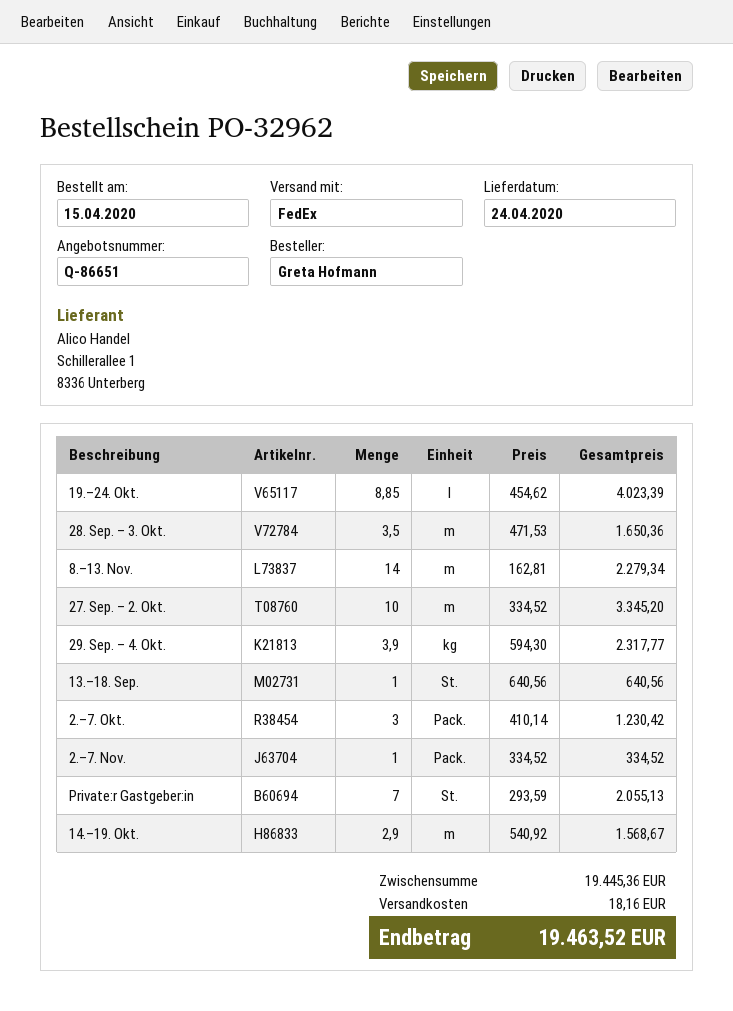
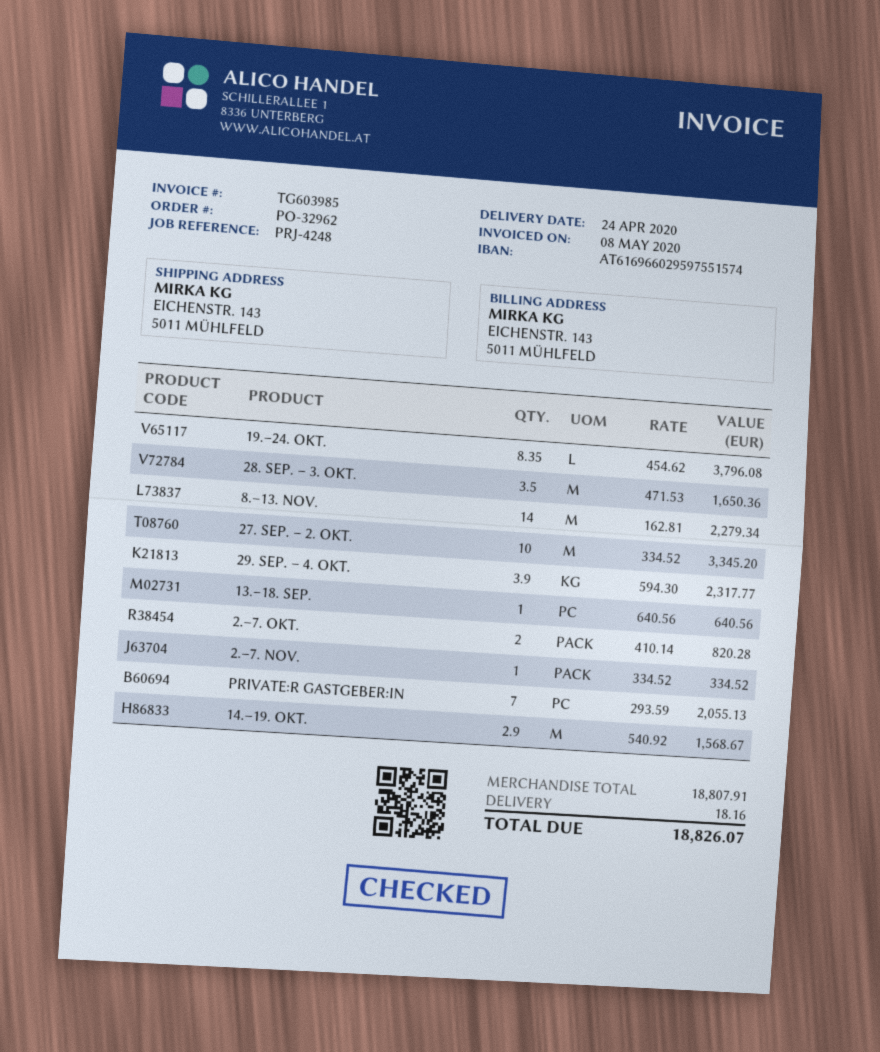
19.–24. Okt.: 8.85 x 454.62 = 4023.39 -> 8.35 x 454.62 = 3796.08
2.–7. Okt.: 3 x 410.14 = 1230.42 -> 2 x 410.14 = 820.28
subtotal: 19445.36 -> 18807.91
total: 19463.52 -> 18826.07

